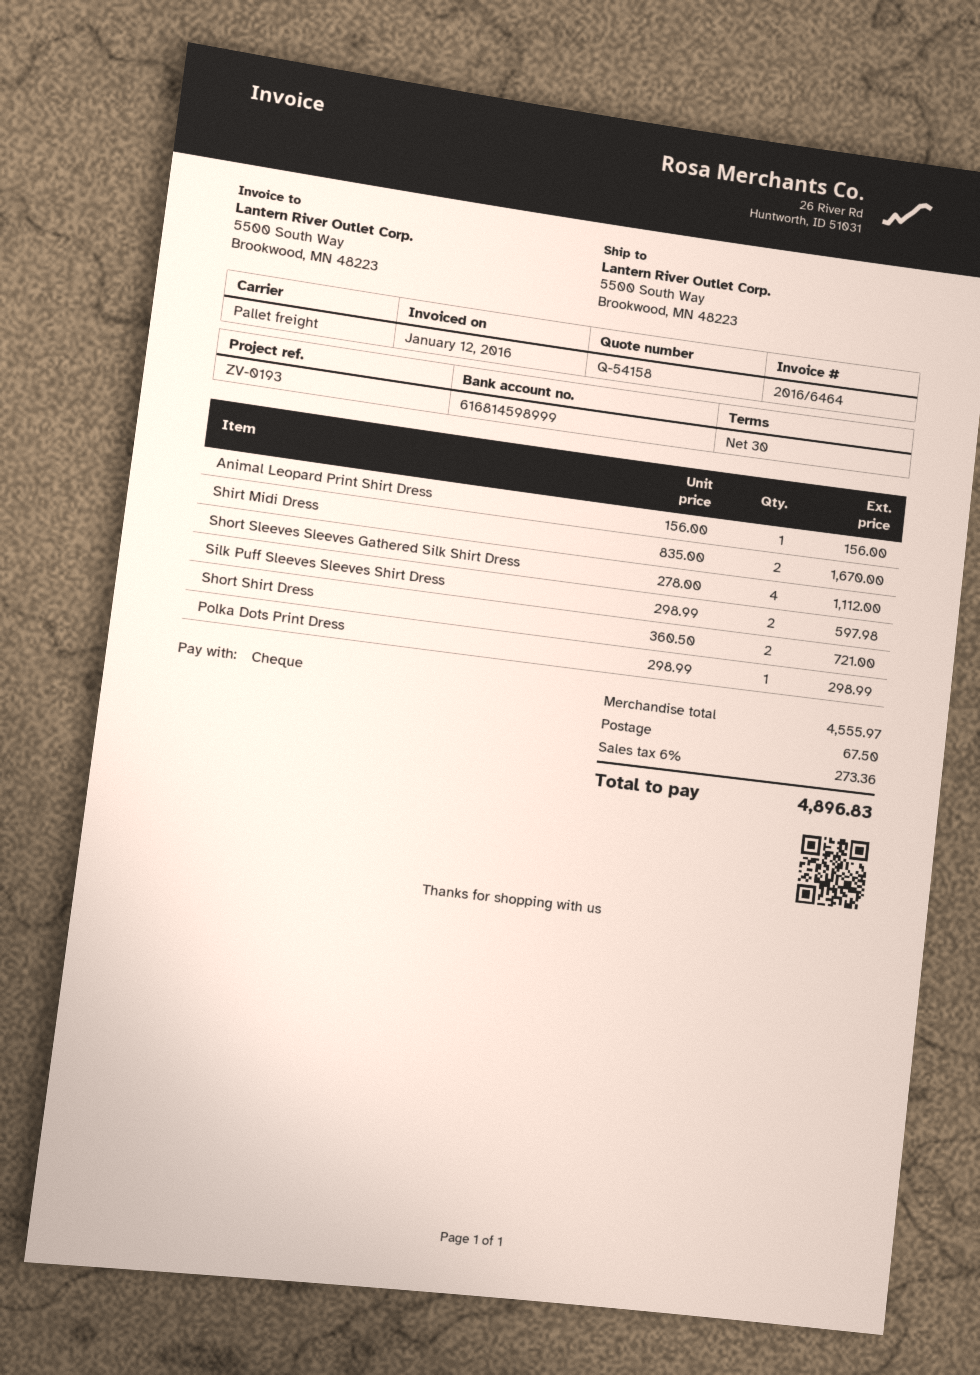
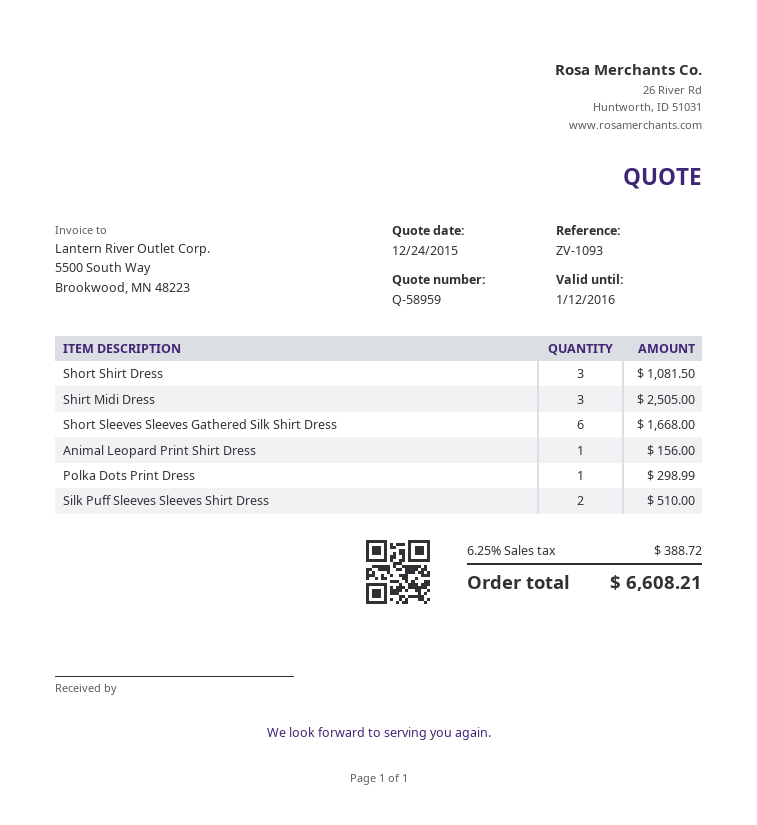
quote number: Q-54158 -> Q-58959
reference: ZV-0193 -> ZV-1093
Shirt Midi Dress: 2 for 1670.00 -> 3 for 2505.00
Short Sleeves Sleeves Gathered Silk Shirt Dress: 4 for 1112.00 -> 6 for 1668.00
Silk Puff Sleeves Sleeves Shirt Dress: 2 for 597.98 -> 2 for 510.00
Short Shirt Dress: 2 for 721.00 -> 3 for 1081.50
shipping: 67.50 -> none
tax: 6% = 273.36 -> 6.25% = 388.72
total: 4896.83 -> 6608.21

